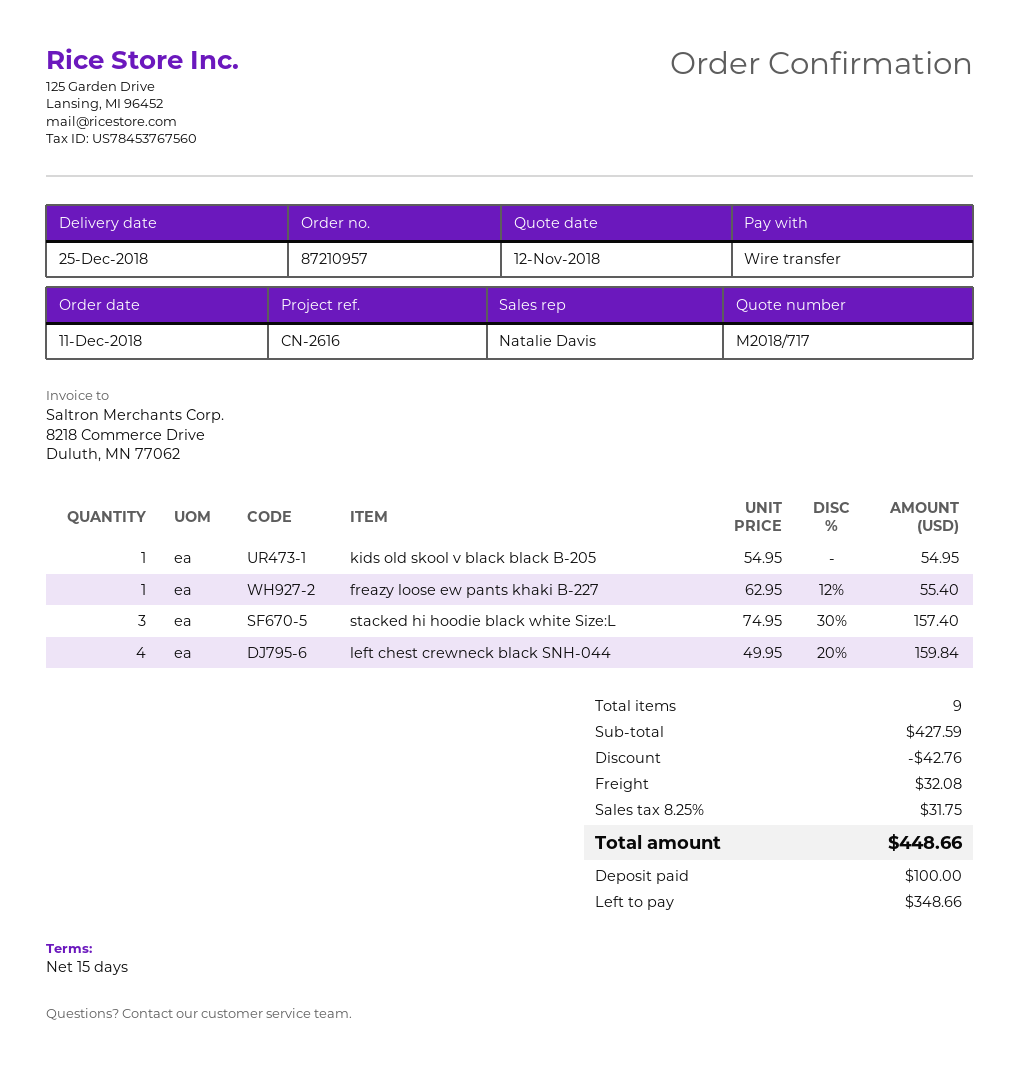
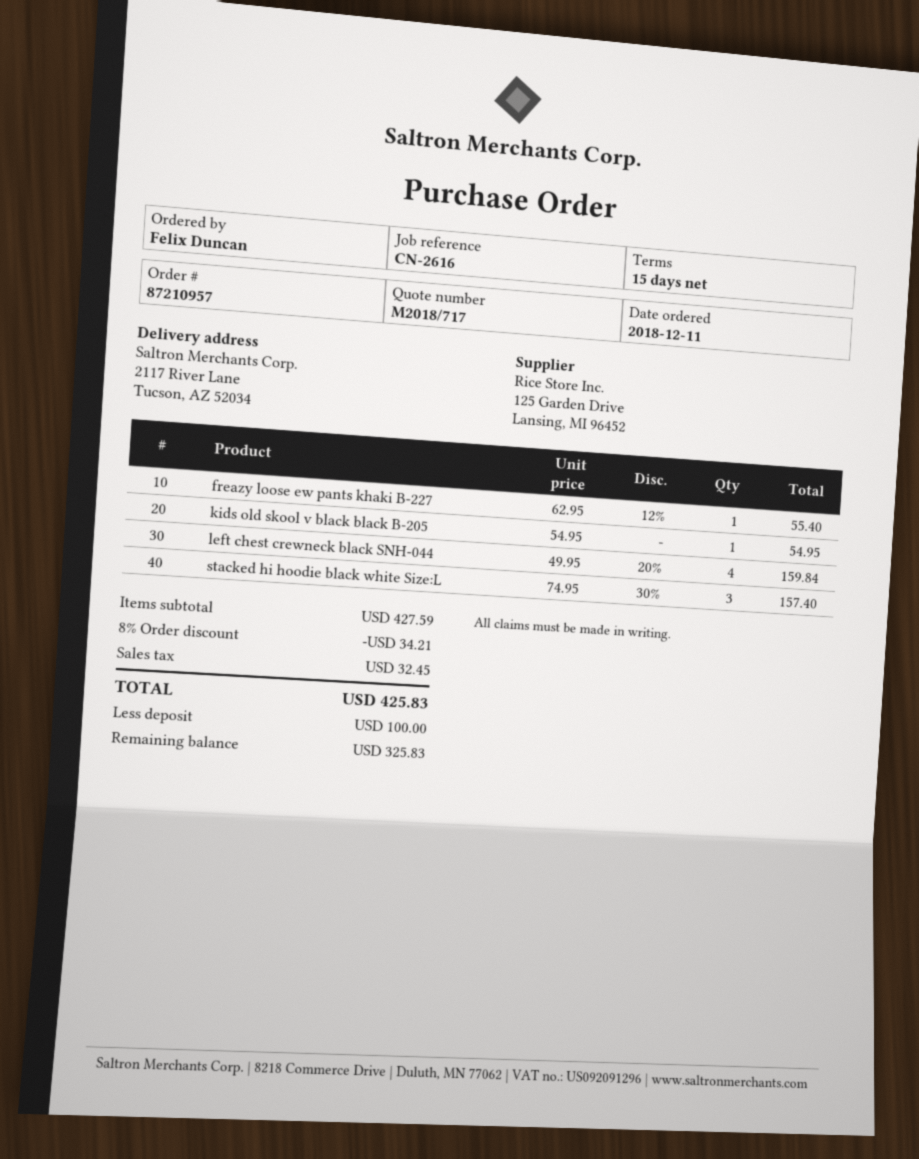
discount: 42.76 -> 34.21
shipping: 32.08 -> none
tax: 31.75 -> 32.45
total: 448.66 -> 425.83
balance: 348.66 -> 325.83

